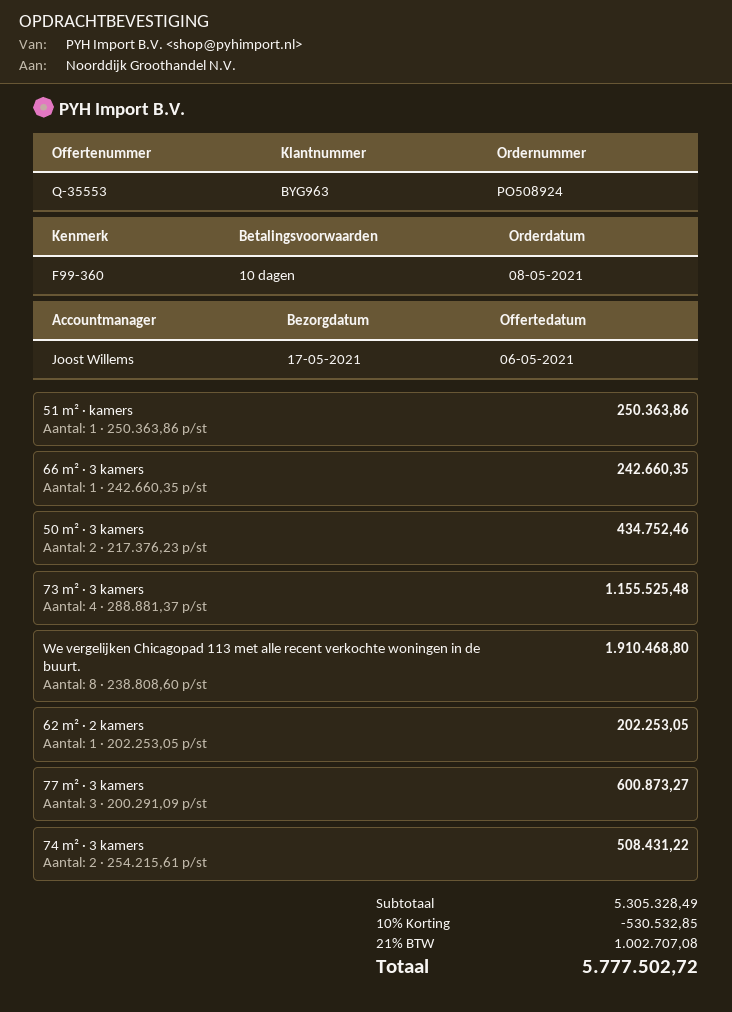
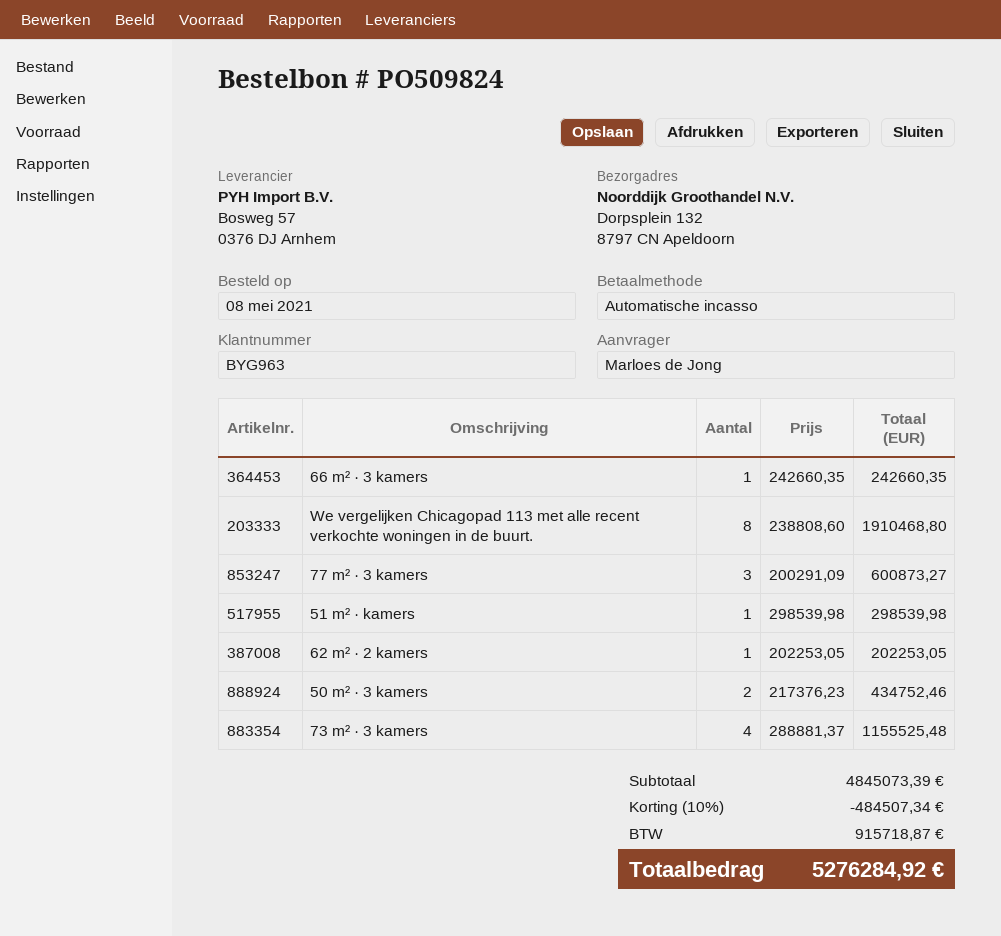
order number: PO508924 -> PO509824
51 m² · kamers: 1 x 250363.86 = 250363.86 -> 1 x 298539.98 = 298539.98
74 m² · 3 kamers: 2 x 254215.61 = 508431.22 -> none
subtotal: 5305328.49 -> 4845073.39
discount: 10% = 530532.85 -> 10% = 484507.34
tax: 1002707.08 -> 915718.87
total: 5777502.72 -> 5276284.92

